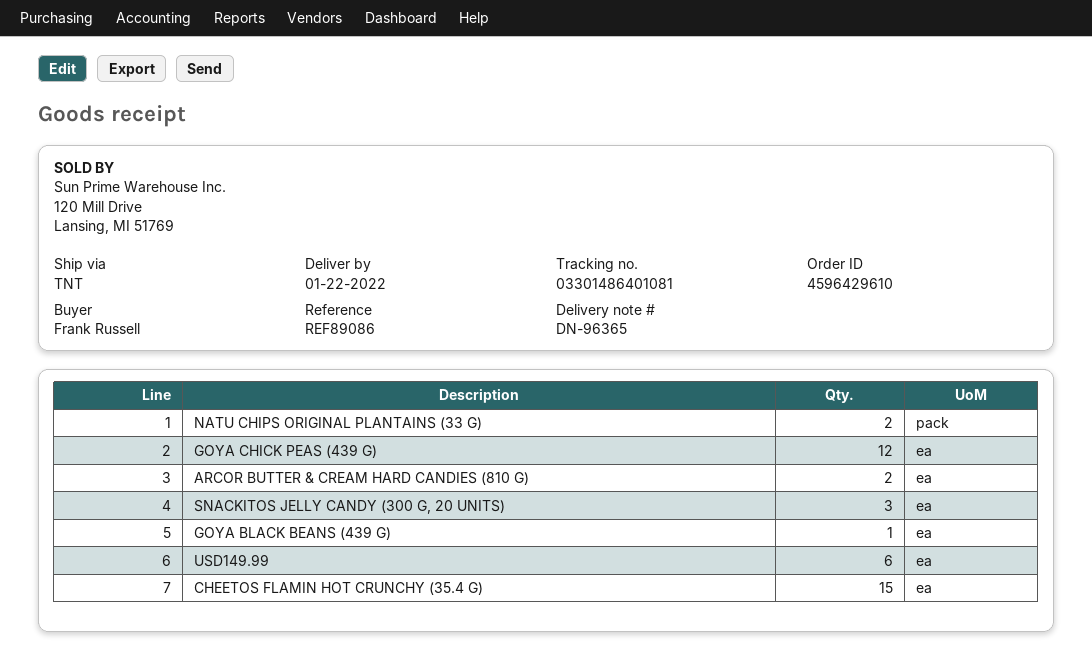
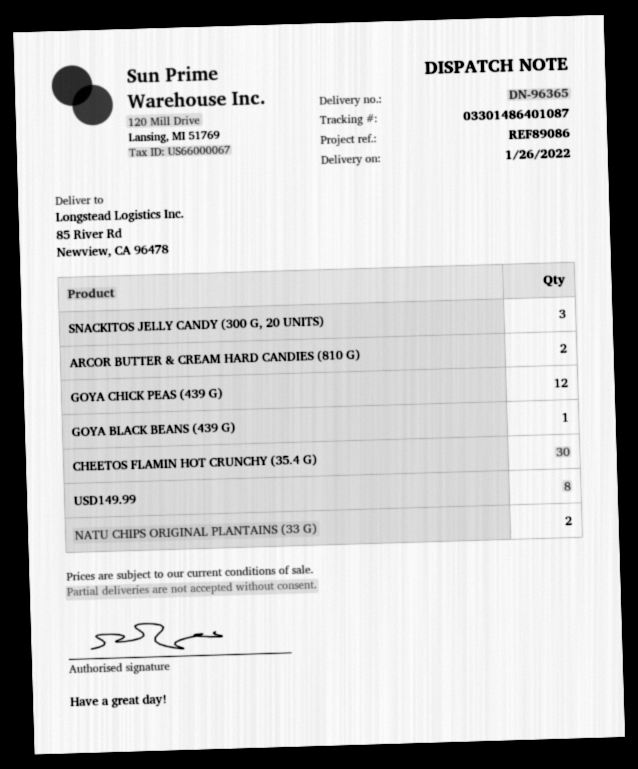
delivery date: 2022-01-22 -> 2022-01-26
tracking number: 03301486401081 -> 03301486401087
USD149.99: 6 -> 8
CHEETOS FLAMIN HOT CRUNCHY (35.4 G): 15 -> 30

